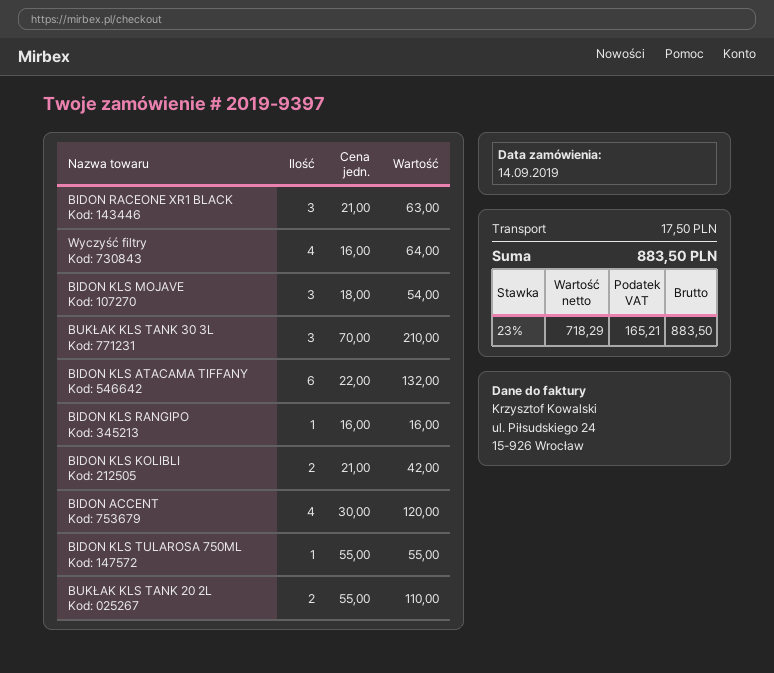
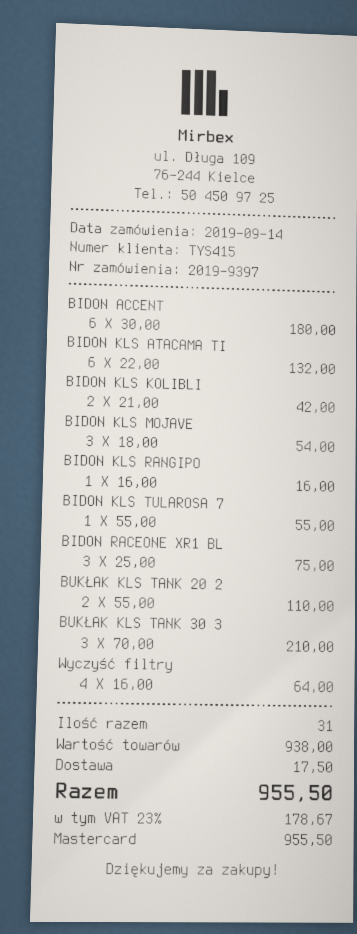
BIDON RACEONE XR1 BLACK: 3 x 21.00 = 63.00 -> 3 x 25.00 = 75.00
BIDON ACCENT: 4 x 30.00 = 120.00 -> 6 x 30.00 = 180.00
tax: 23% = 165.21 -> 23% = 178.67
total: 883.50 -> 955.50

